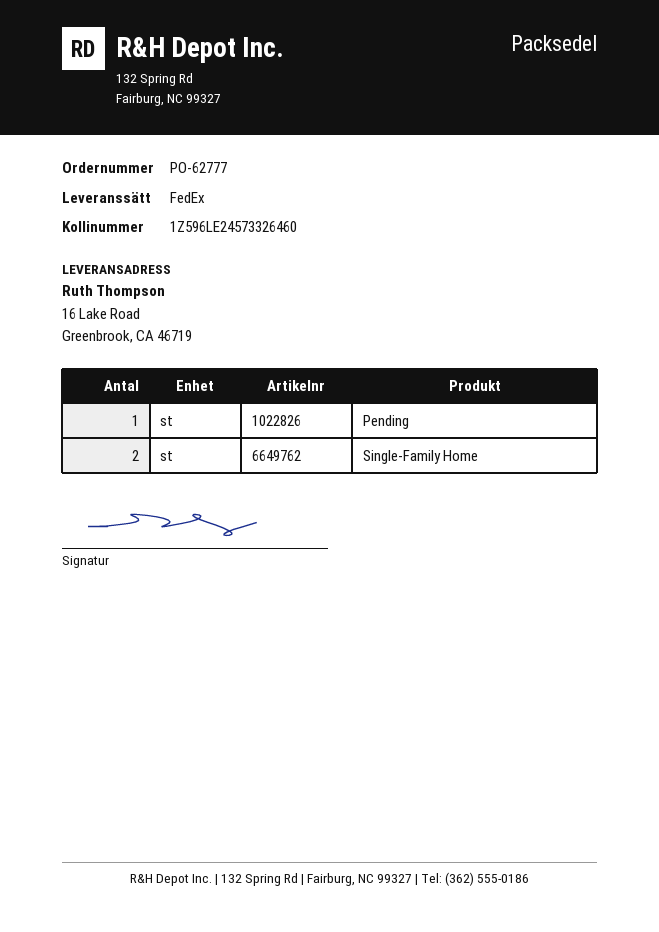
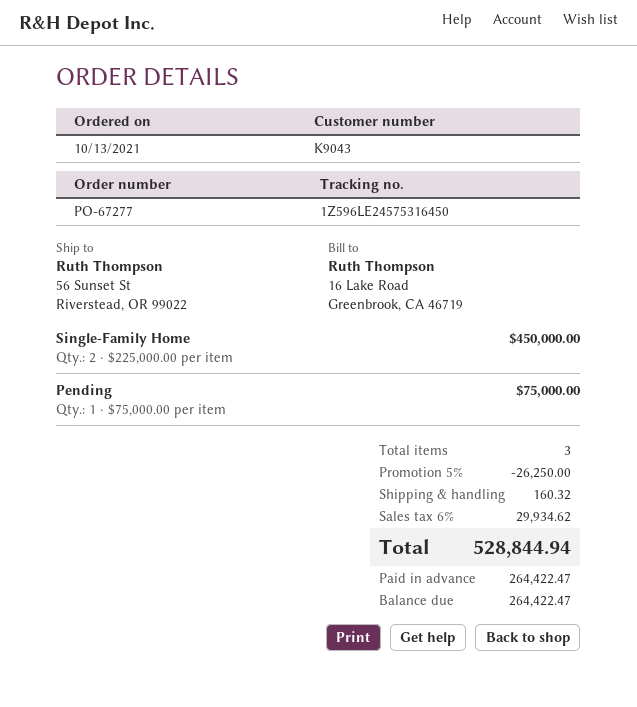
order number: PO-62777 -> PO-67277
tracking number: 1Z596LE24573326460 -> 1Z596LE24575316450
ship to: 16 Lake Road, Greenbrook, CA 46719 -> 56 Sunset St, Riverstead, OR 99022

